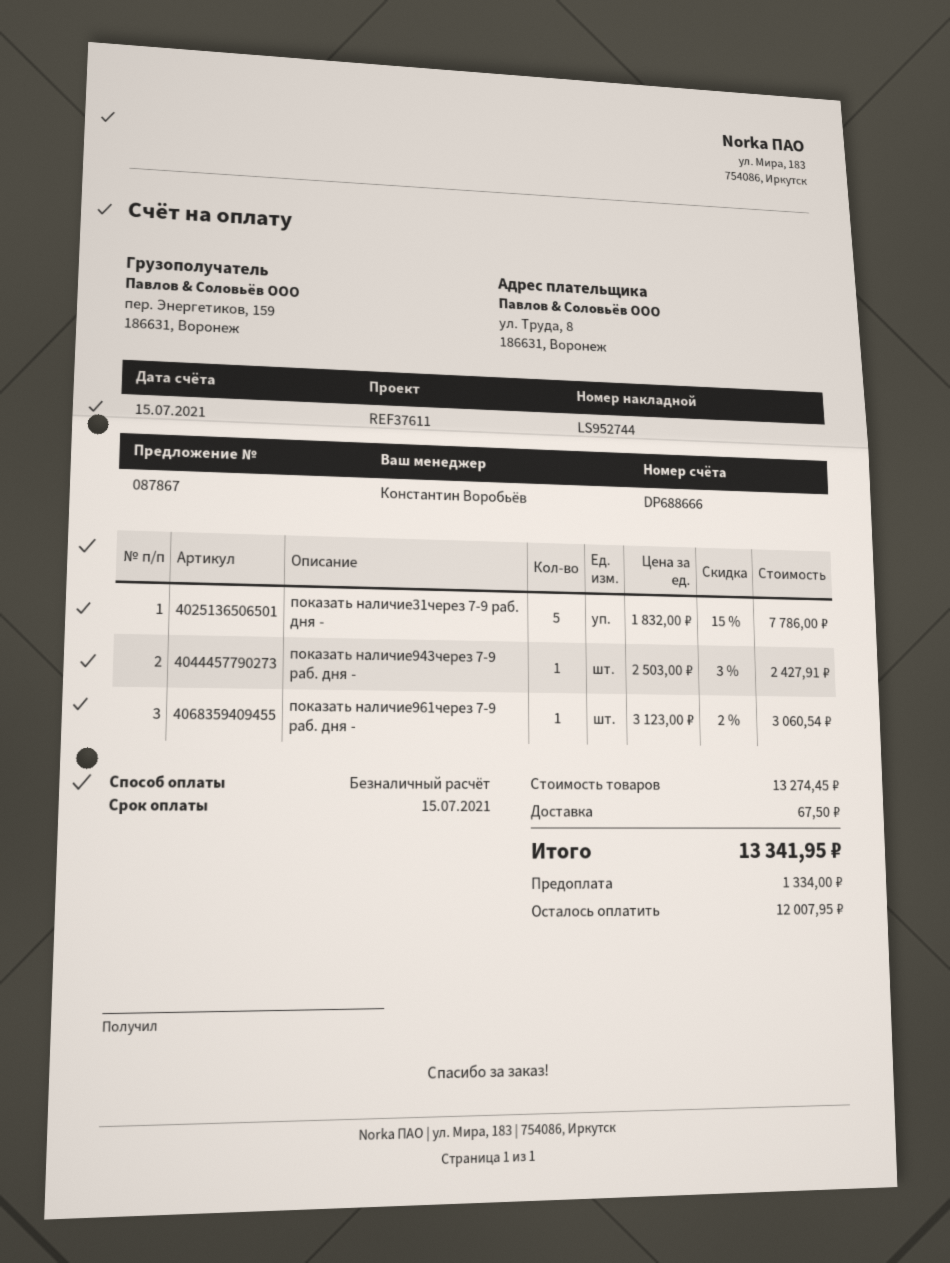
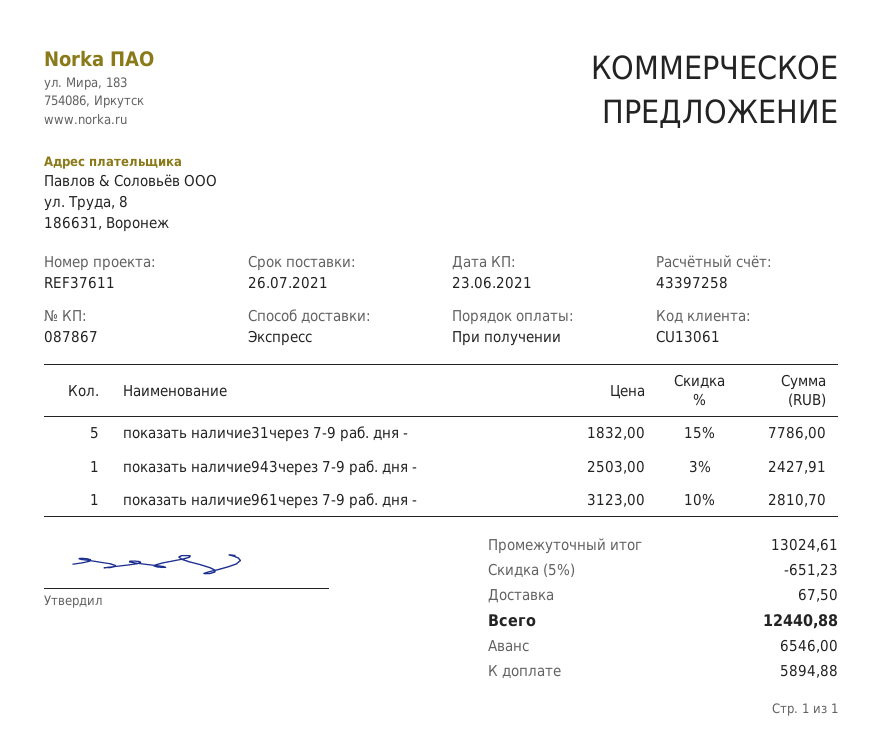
показать наличие961через 7-9 раб. дня -: 1 x 3123.00 - 2% = 3060.54 -> 1 x 3123.00 - 10% = 2810.70
subtotal: 13274.45 -> 13024.61
discount: none -> 5% = 651.23
total: 13341.95 -> 12440.88
deposit: 1334.00 -> 6546.00
balance: 12007.95 -> 5894.88

